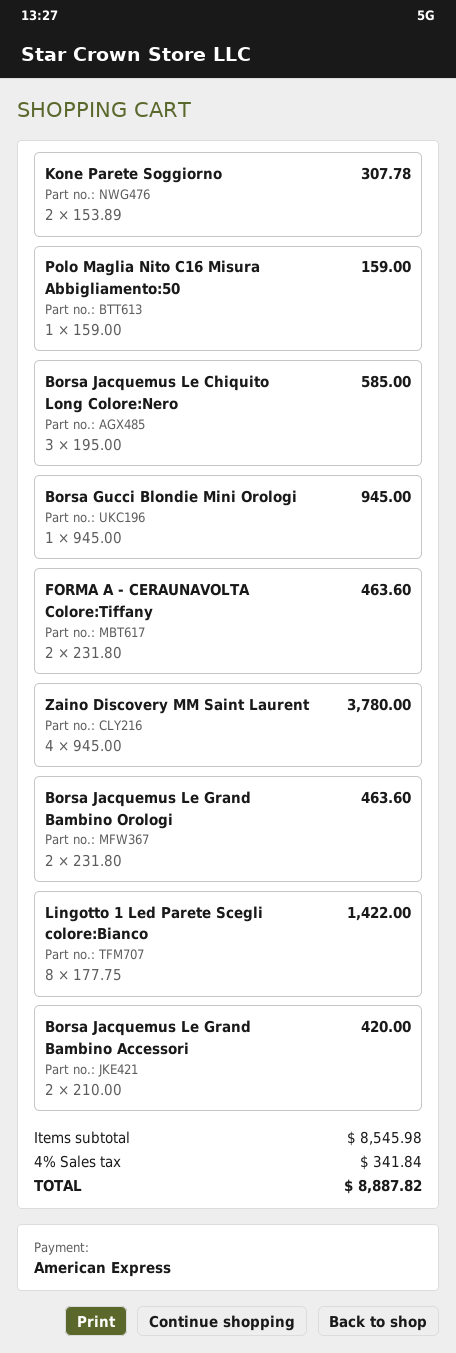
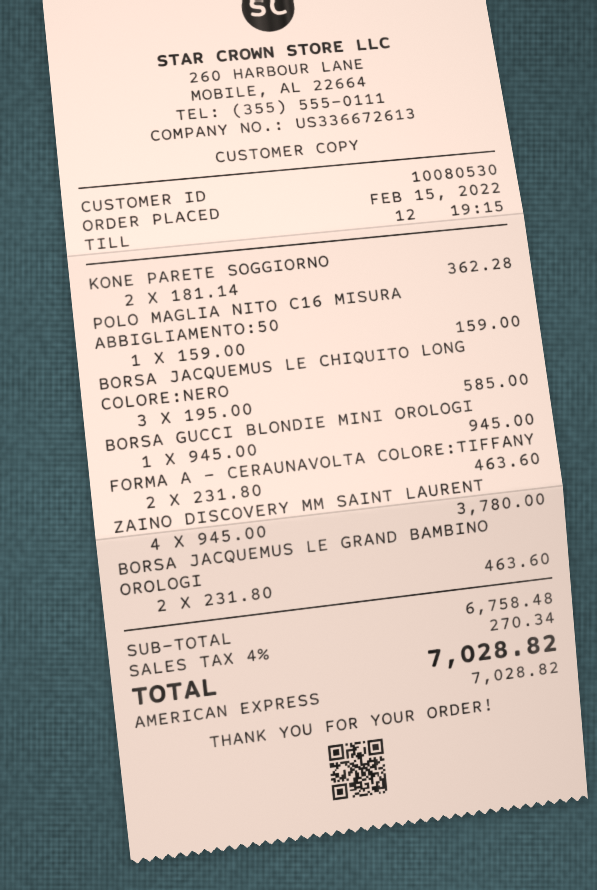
Kone Parete Soggiorno: 2 x 153.89 = 307.78 -> 2 x 181.14 = 362.28
Lingotto 1 Led Parete Scegli colore:Bianco: 8 x 177.75 = 1422.00 -> none
Borsa Jacquemus Le Grand Bambino Accessori: 2 x 210.00 = 420.00 -> none
subtotal: 8545.98 -> 6758.48
tax: 4% = 341.84 -> 4% = 270.34
total: 8887.82 -> 7028.82

